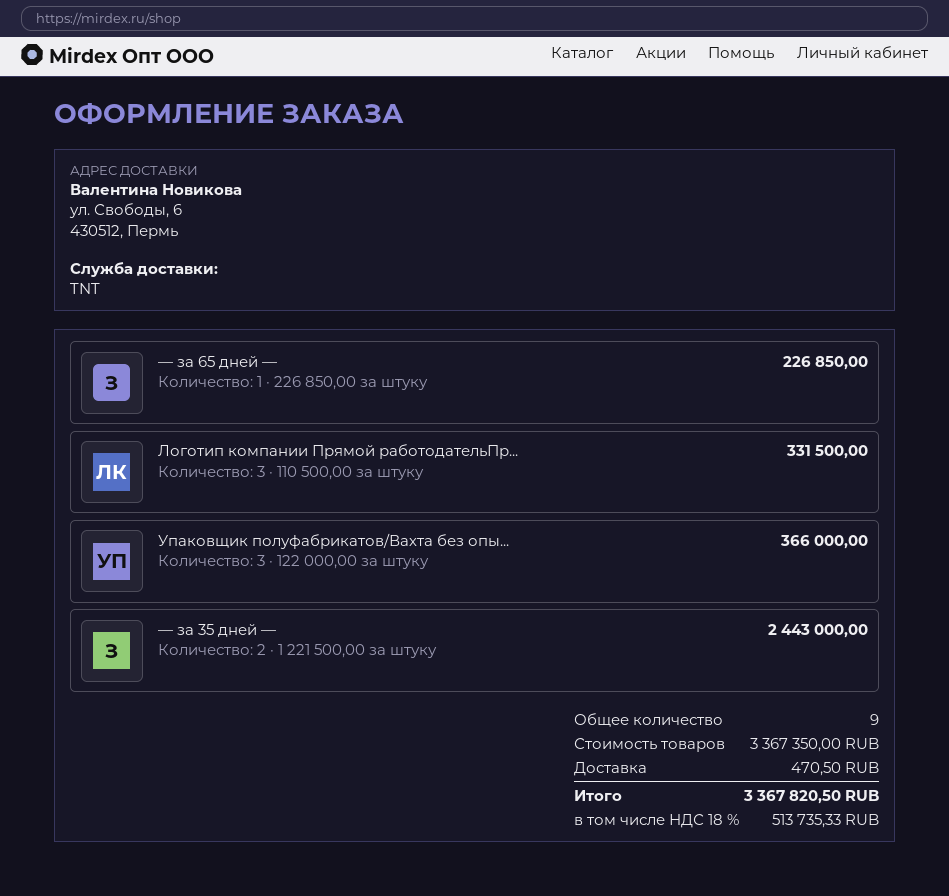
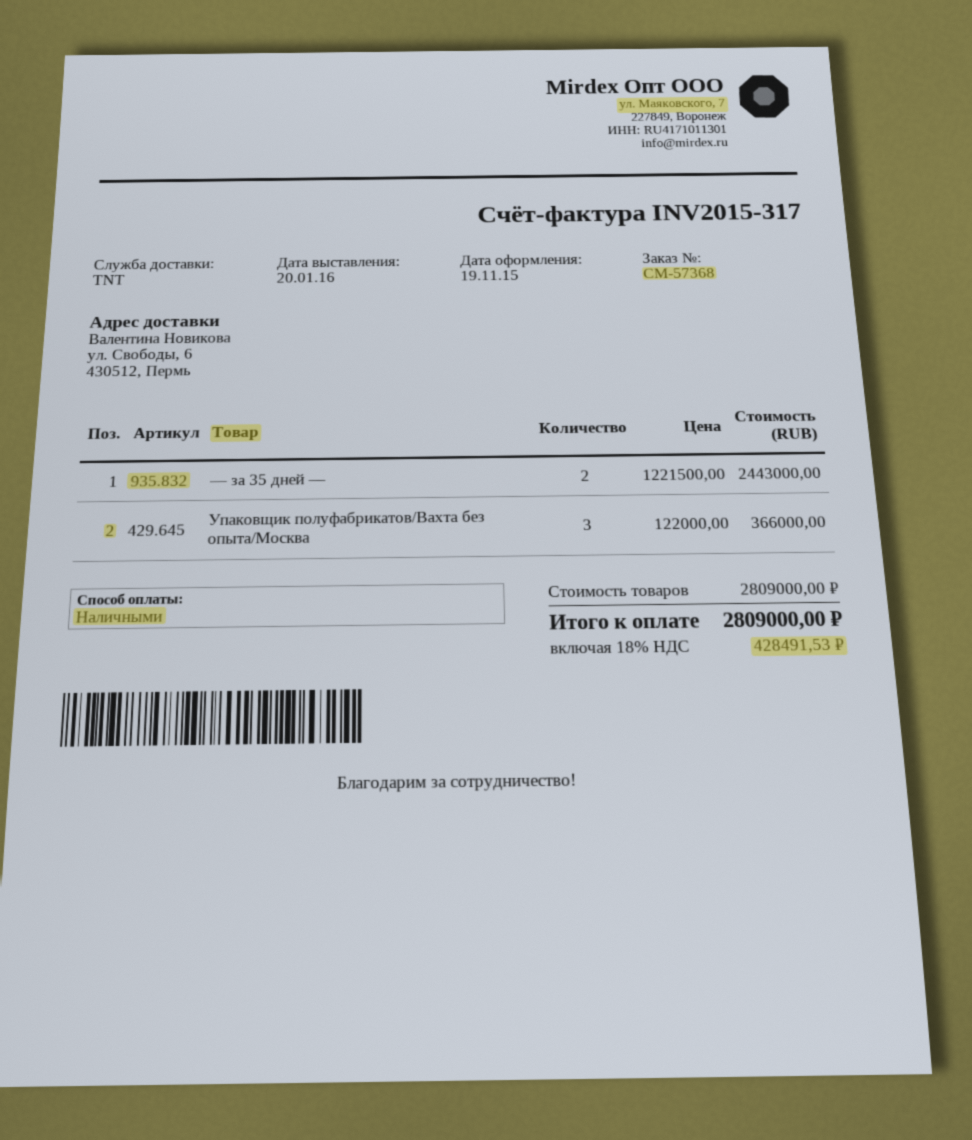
— за 65 дней —: 1 x 226850.00 = 226850.00 -> none
Логотип компании Прямой работодательПр...: 3 x 110500.00 = 331500.00 -> none
subtotal: 3367350.00 -> 2809000.00
shipping: 470.50 -> none
tax: 18% = 513735.33 -> 18% = 428491.53
total: 3367820.50 -> 2809000.00

